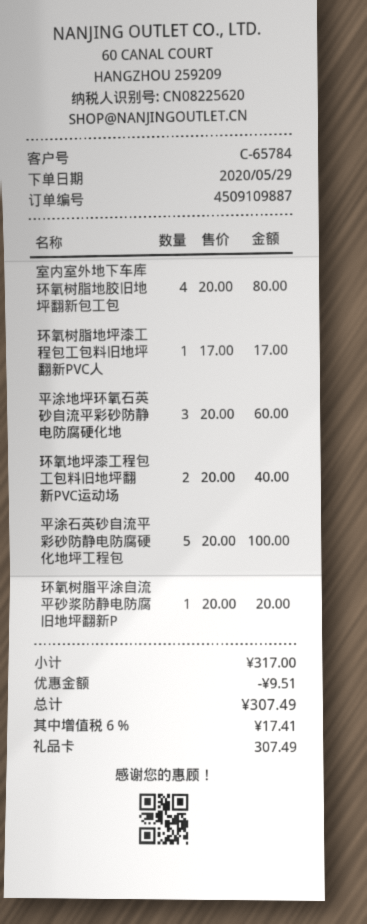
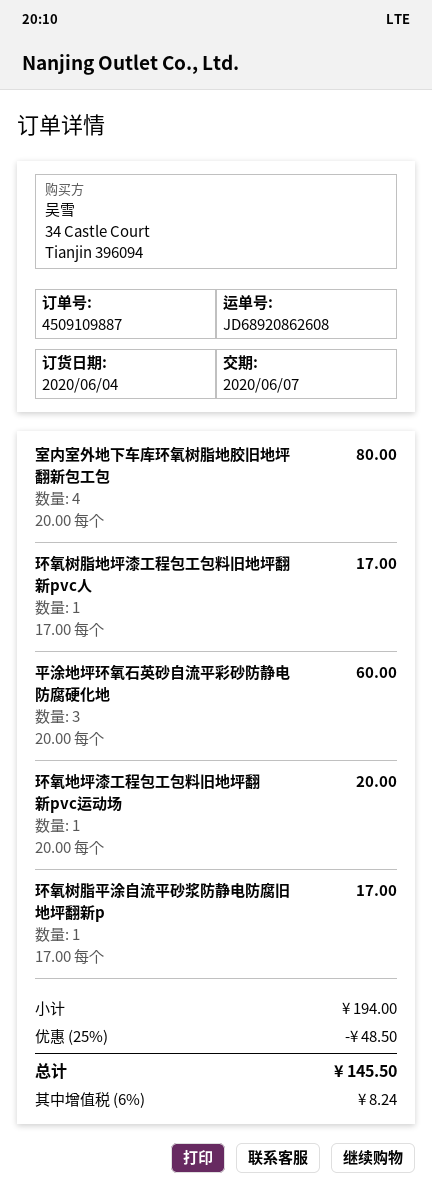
order date: 2020-05-29 -> 2020-06-04
环氧地坪漆工程包工包料旧地坪翻新PVC运动场: 2 x 20.00 = 40.00 -> 1 x 20.00 = 20.00
平涂石英砂自流平彩砂防静电防腐硬化地坪工程包: 5 x 20.00 = 100.00 -> none
环氧树脂平涂自流平砂浆防静电防腐旧地坪翻新P: 1 x 20.00 = 20.00 -> 1 x 17.00 = 17.00
subtotal: 317.00 -> 194.00
discount: 9.51 -> 48.50
tax: 6% = 17.41 -> 6% = 8.24
total: 307.49 -> 145.50

